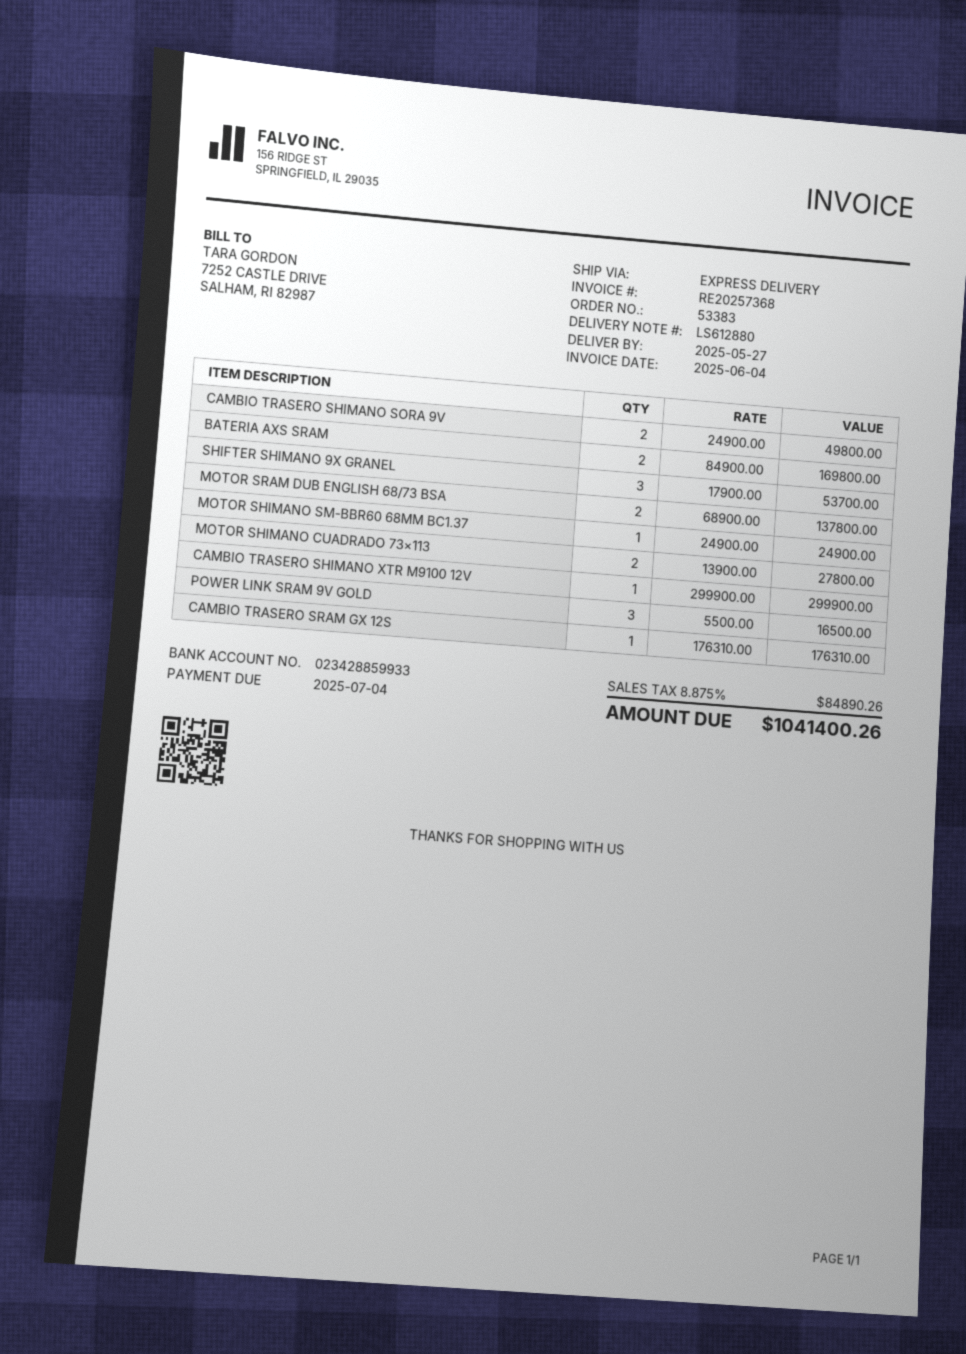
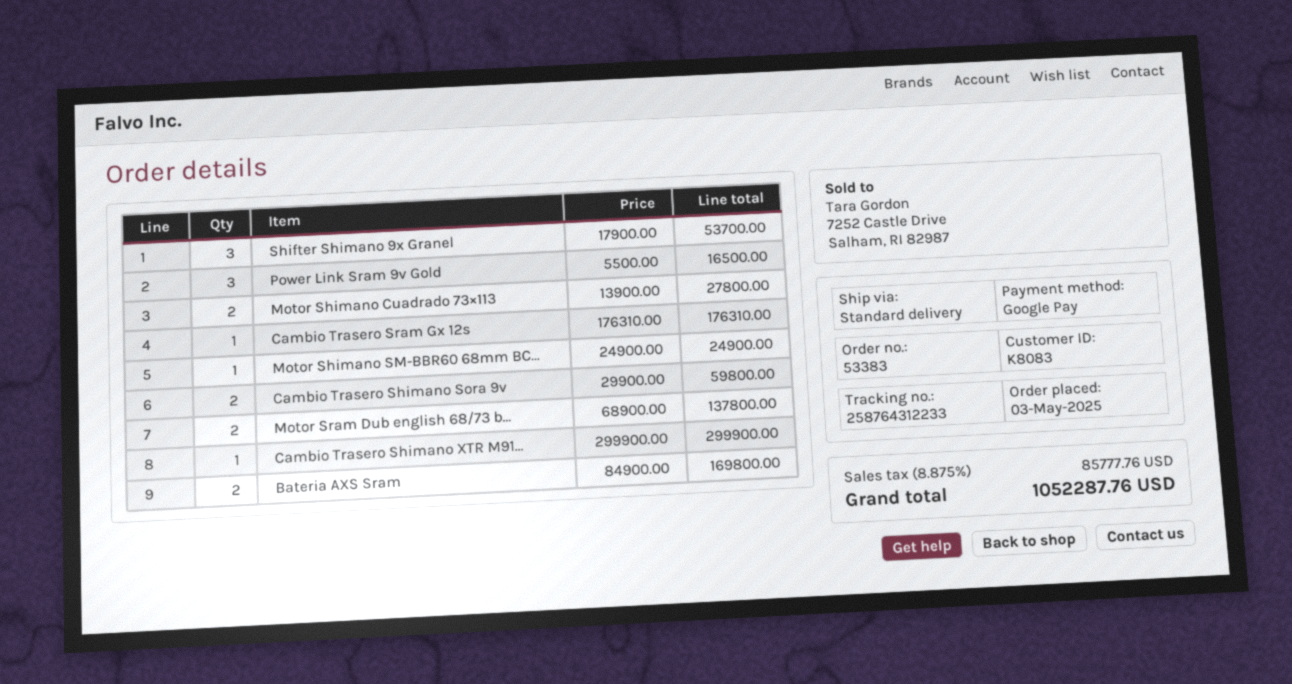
shipping method: express -> standard
CAMBIO TRASERO SHIMANO SORA 9V: 2 x 24900.00 = 49800.00 -> 2 x 29900.00 = 59800.00
tax: 8.875% = 84890.26 -> 8.875% = 85777.76
total: 1041400.26 -> 1052287.76

